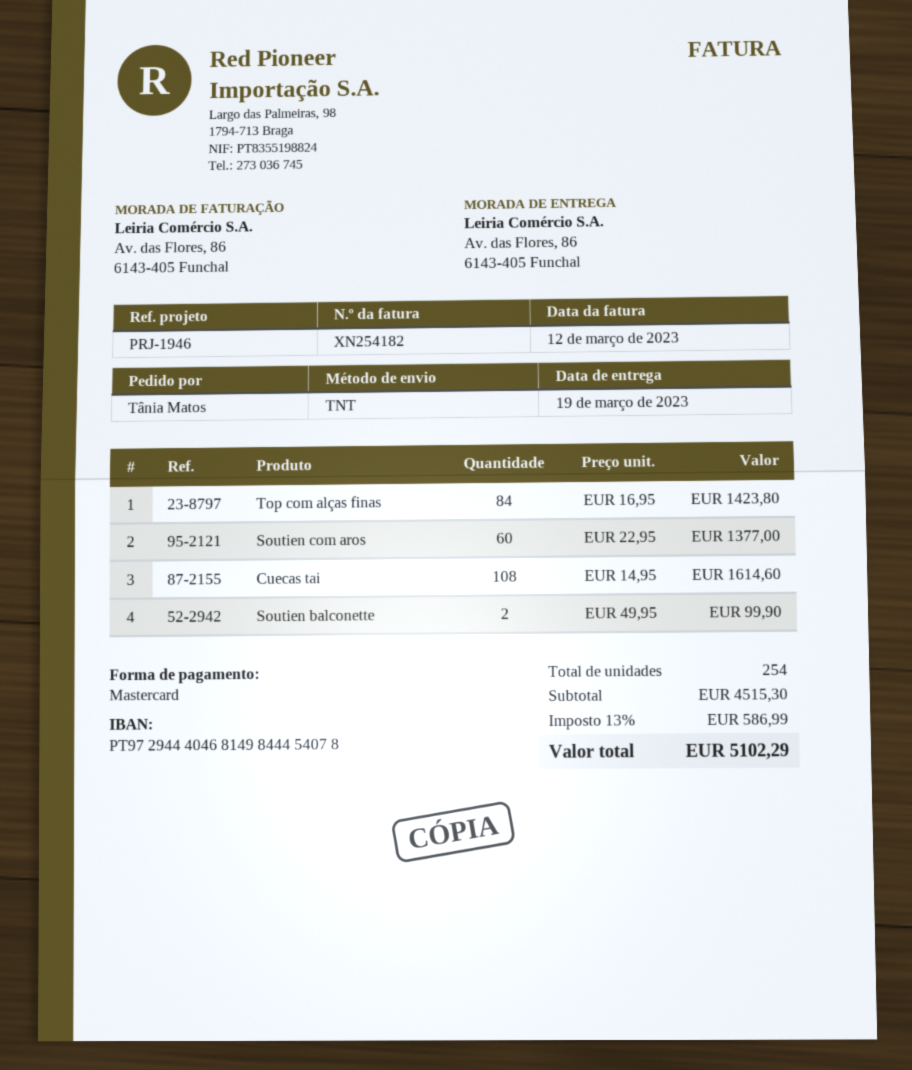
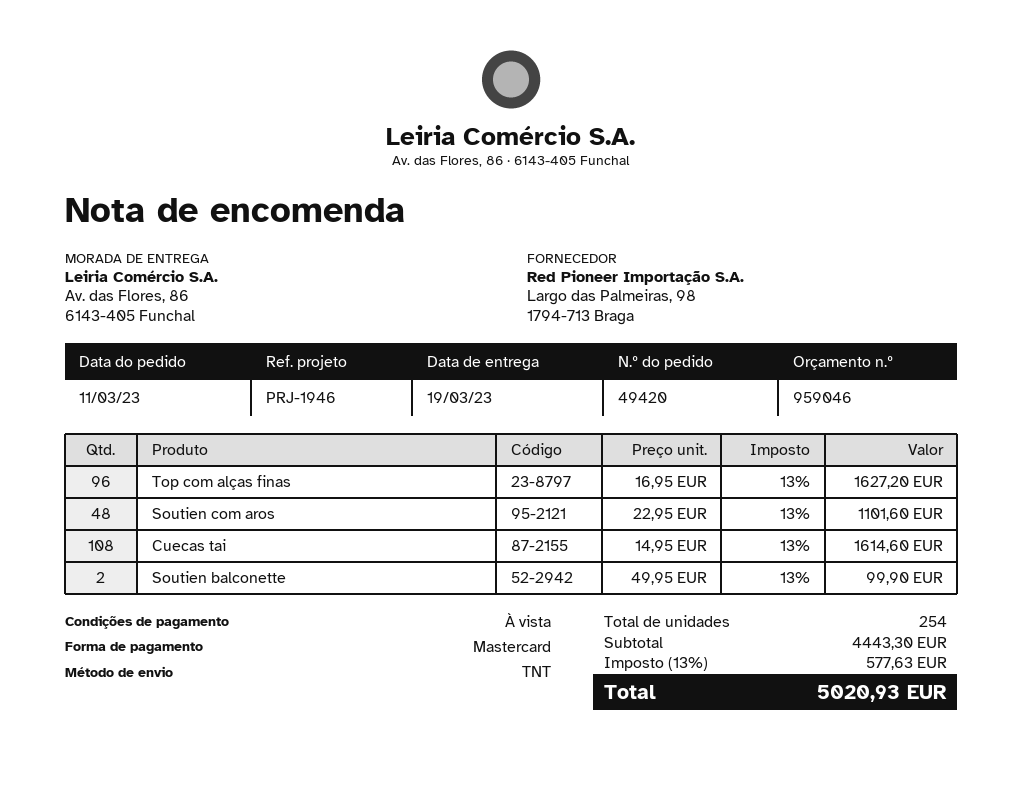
Top com alças finas: 84 x 16.95 = 1423.80 -> 96 x 16.95 = 1627.20
Soutien com aros: 60 x 22.95 = 1377.00 -> 48 x 22.95 = 1101.60
subtotal: 4515.30 -> 4443.30
tax: 13% = 586.99 -> 13% = 577.63
total: 5102.29 -> 5020.93

